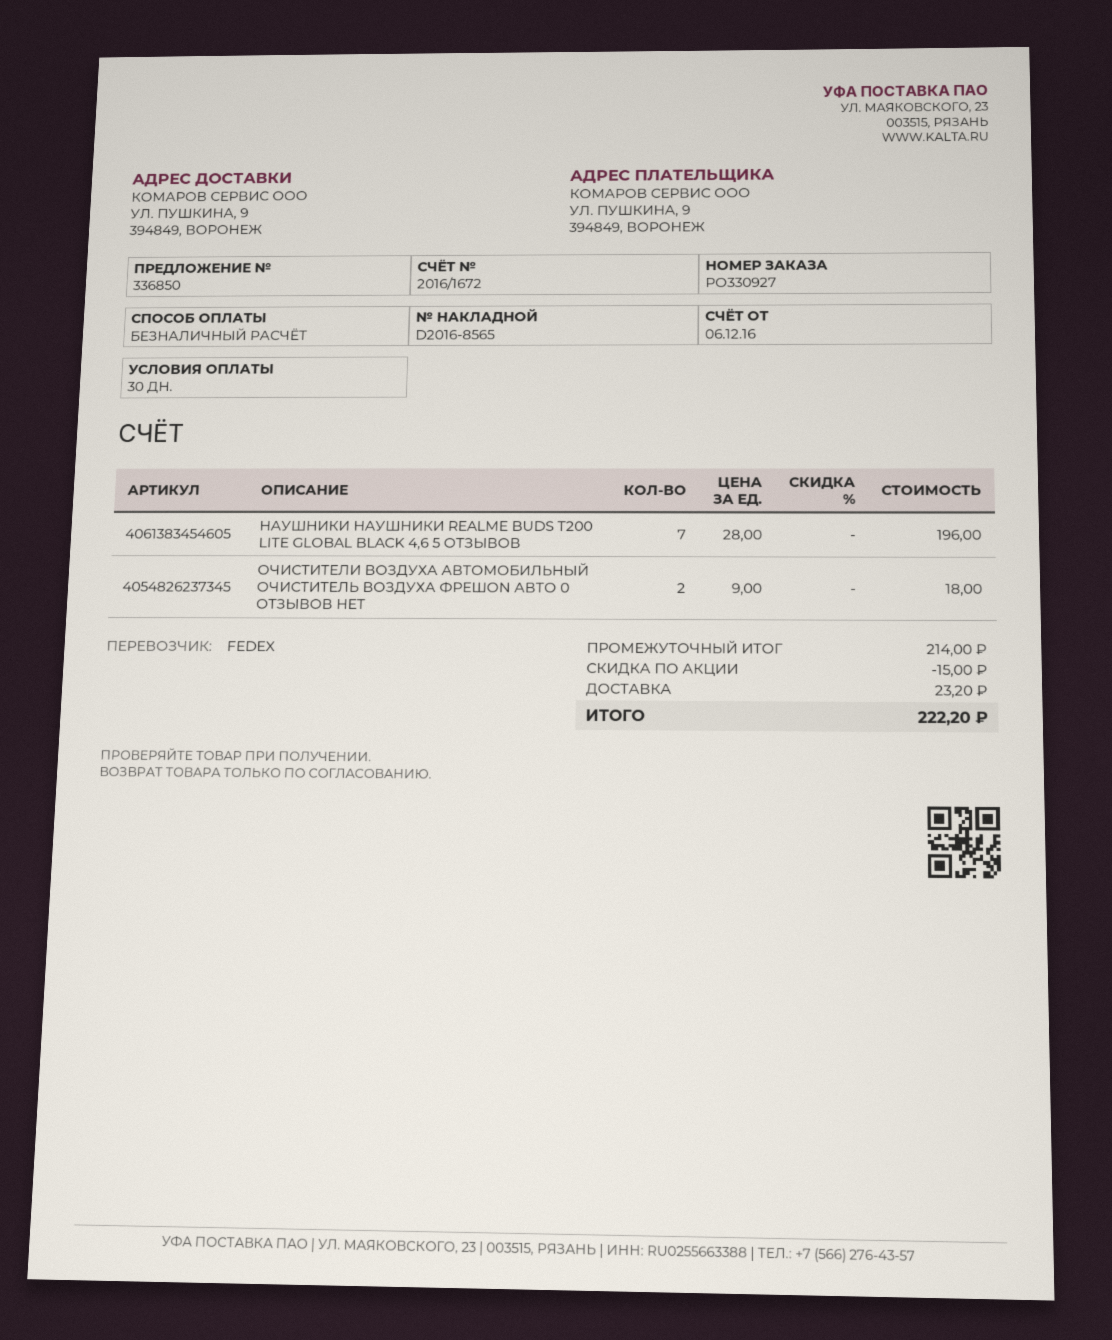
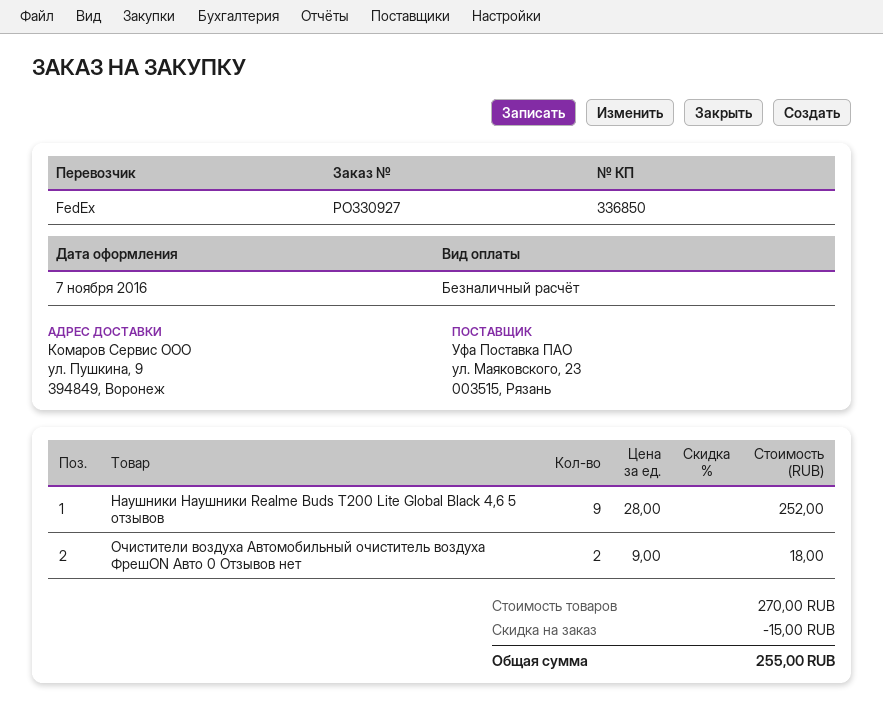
НАУШНИКИ НАУШНИКИ REALME BUDS T200 LITE GLOBAL BLACK 4,6 5 ОТЗЫВОВ: 7 x 28.00 = 196.00 -> 9 x 28.00 = 252.00
subtotal: 214.00 -> 270.00
shipping: 23.20 -> none
total: 222.20 -> 255.00

